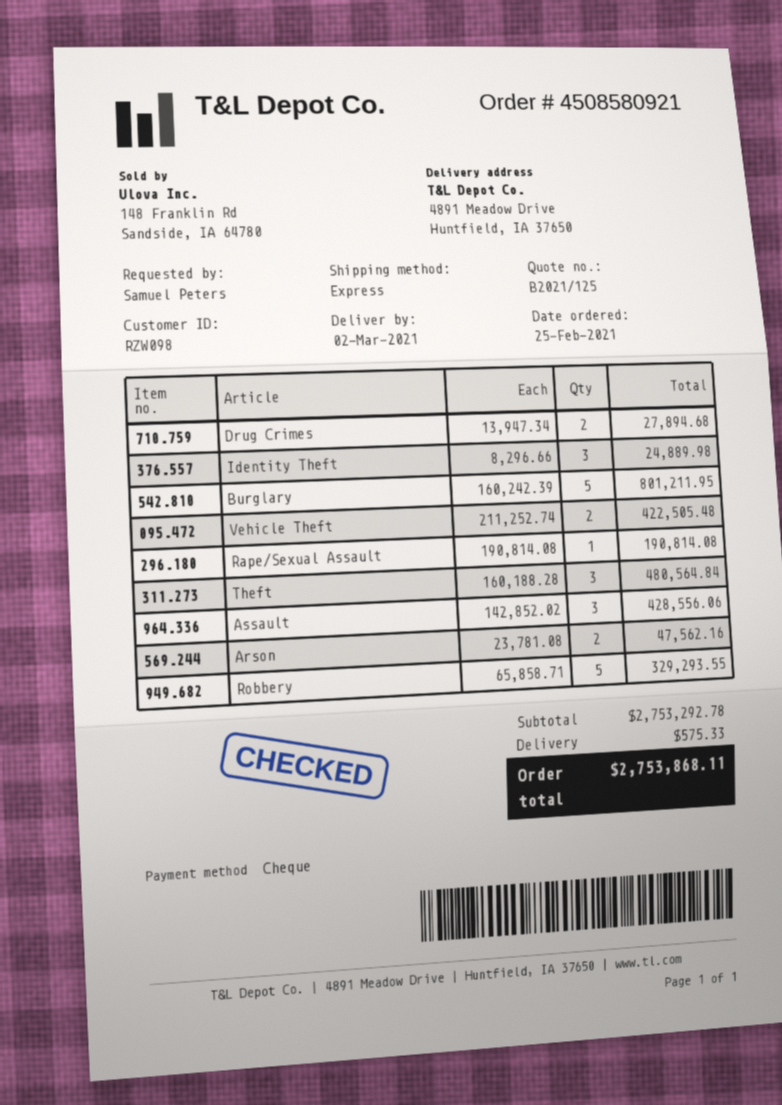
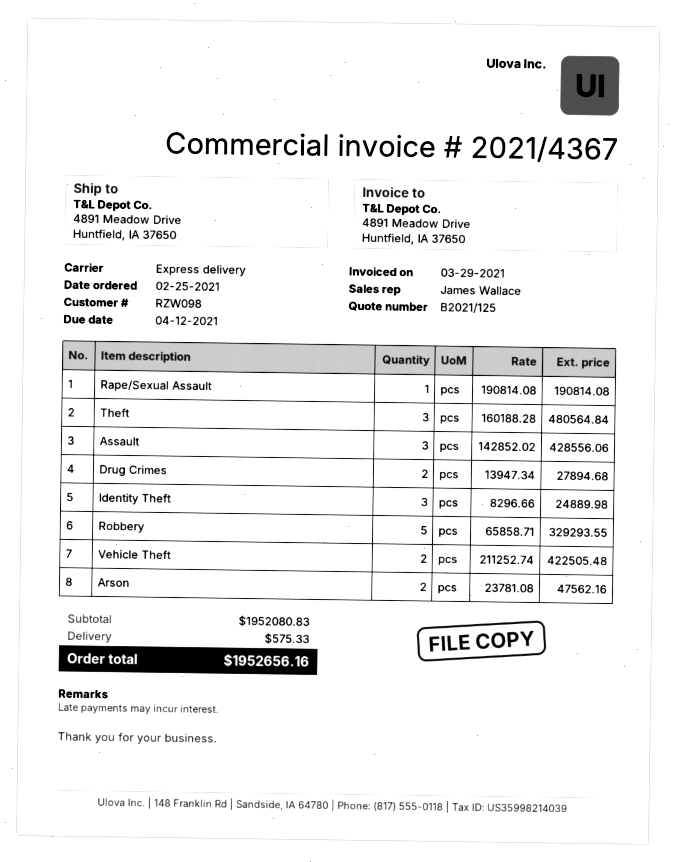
Burglary: 5 x 160242.39 = 801211.95 -> none
subtotal: 2753292.78 -> 1952080.83
total: 2753868.11 -> 1952656.16

